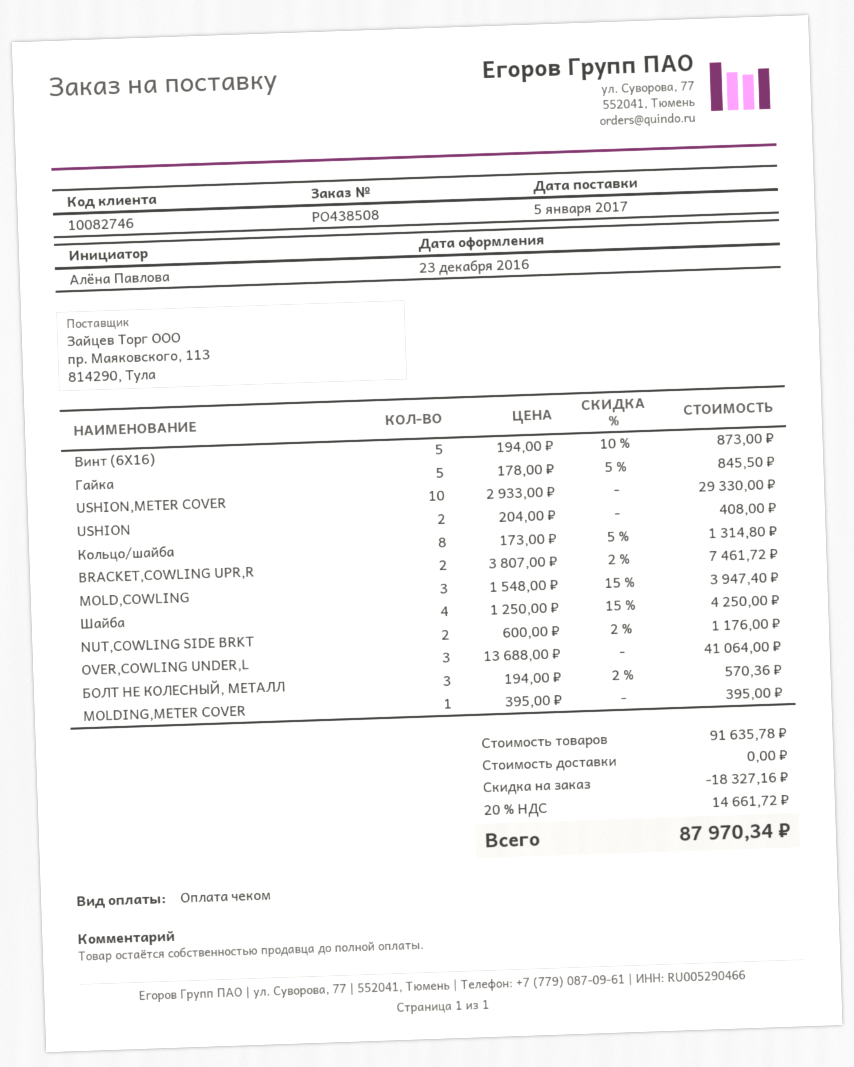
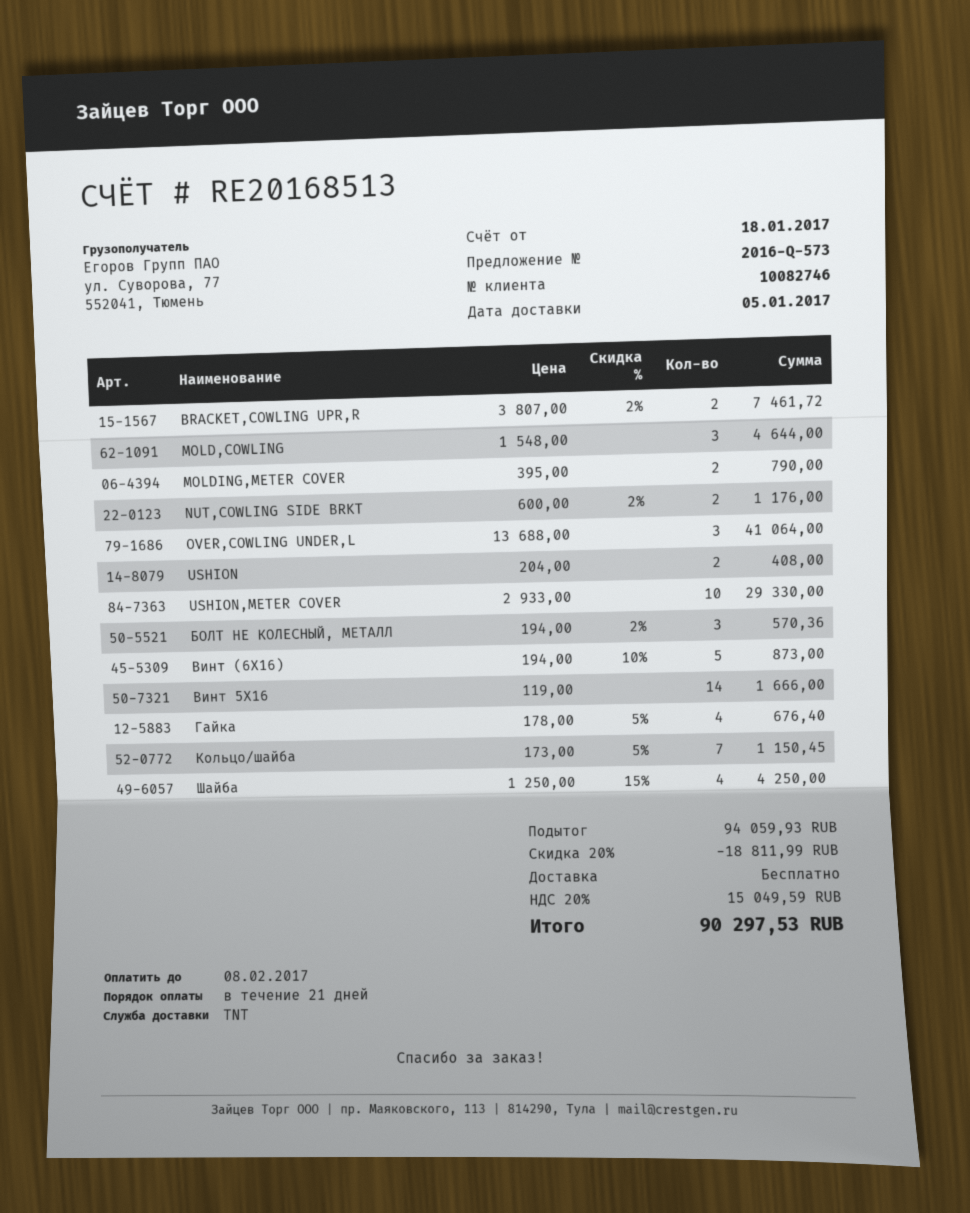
Гайка: 5 x 178.00 - 5% = 845.50 -> 4 x 178.00 - 5% = 676.40
Кольцо/шайба: 8 x 173.00 - 5% = 1314.80 -> 7 x 173.00 - 5% = 1150.45
MOLD,COWLING: 3 x 1548.00 - 15% = 3947.40 -> 3 x 1548.00 = 4644.00
MOLDING,METER COVER: 1 x 395.00 = 395.00 -> 2 x 395.00 = 790.00
Винт 5X16: none -> 14 x 119.00 = 1666.00
subtotal: 91635.78 -> 94059.93
discount: 18327.16 -> 18811.99
tax: 20% = 14661.72 -> 20% = 15049.59
total: 87970.34 -> 90297.53

